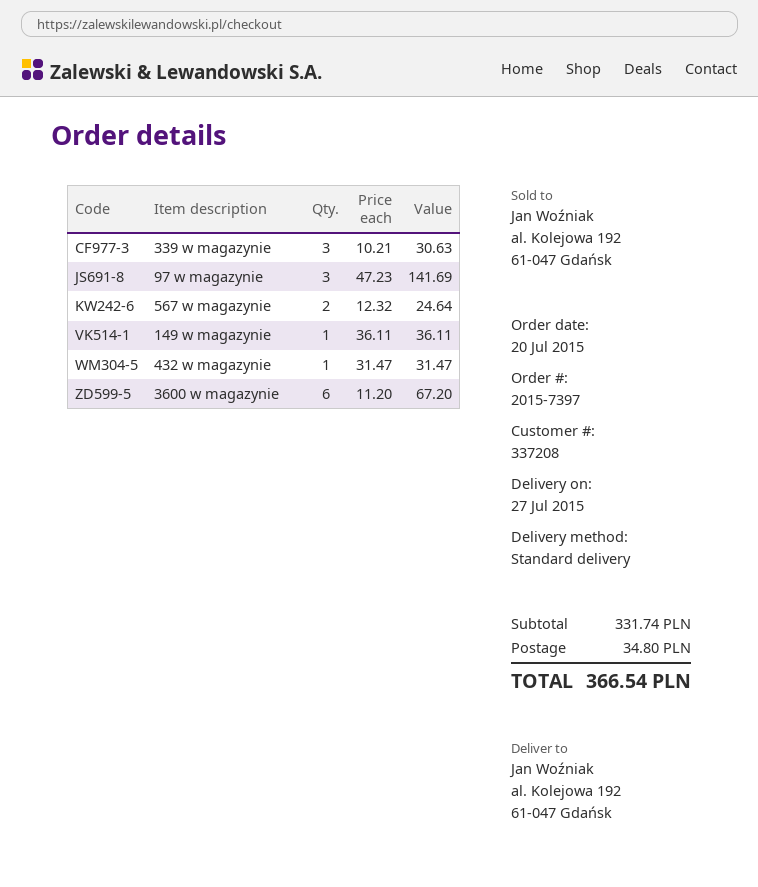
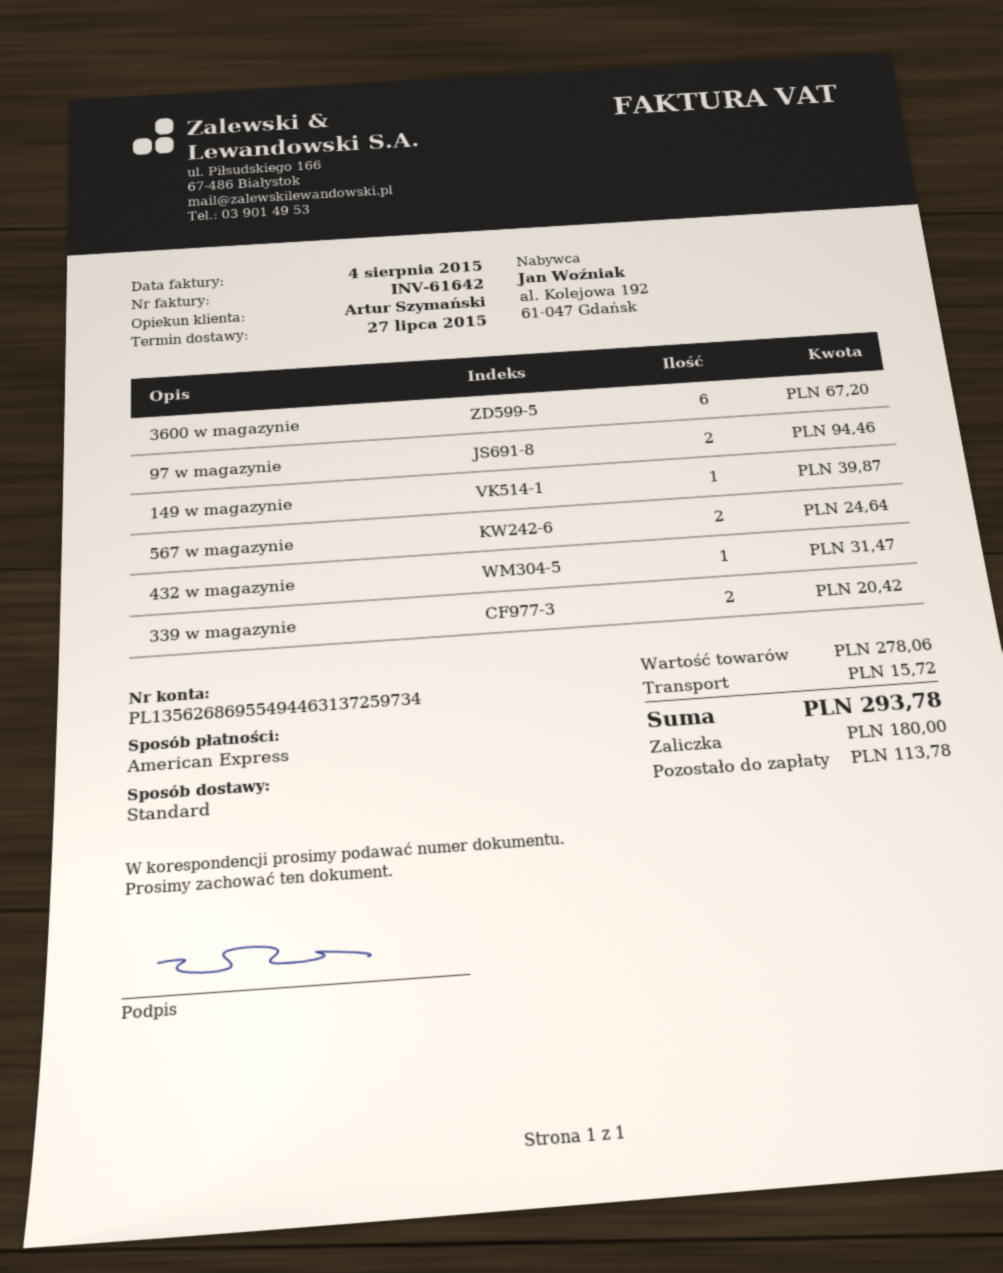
339 w magazynie: 3 for 30.63 -> 2 for 20.42
97 w magazynie: 3 for 141.69 -> 2 for 94.46
149 w magazynie: 1 for 36.11 -> 1 for 39.87
subtotal: 331.74 -> 278.06
shipping: 34.80 -> 15.72
total: 366.54 -> 293.78

